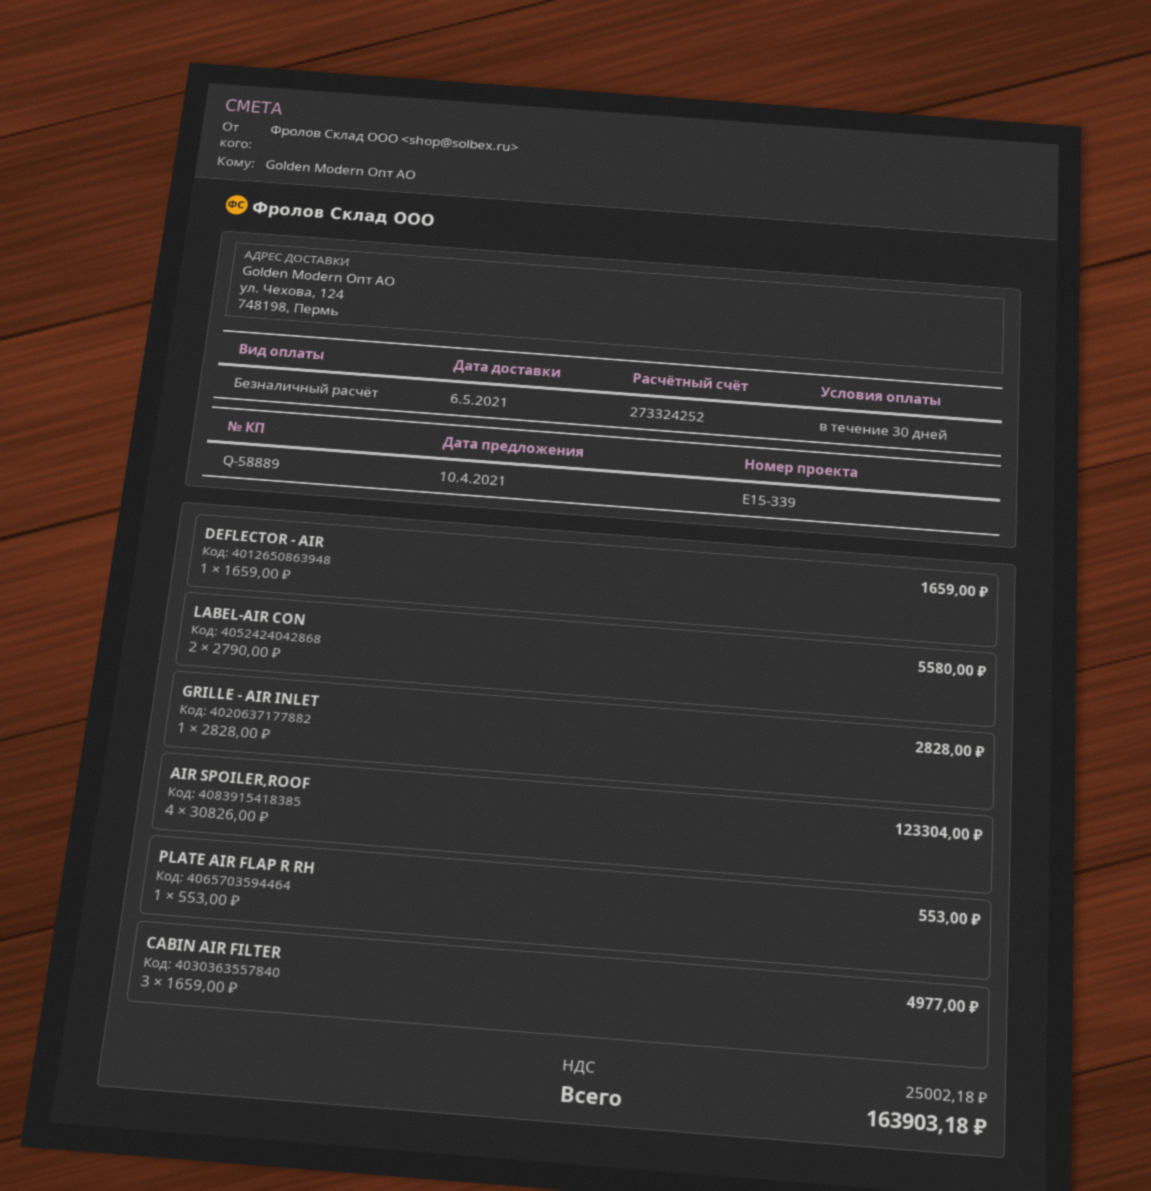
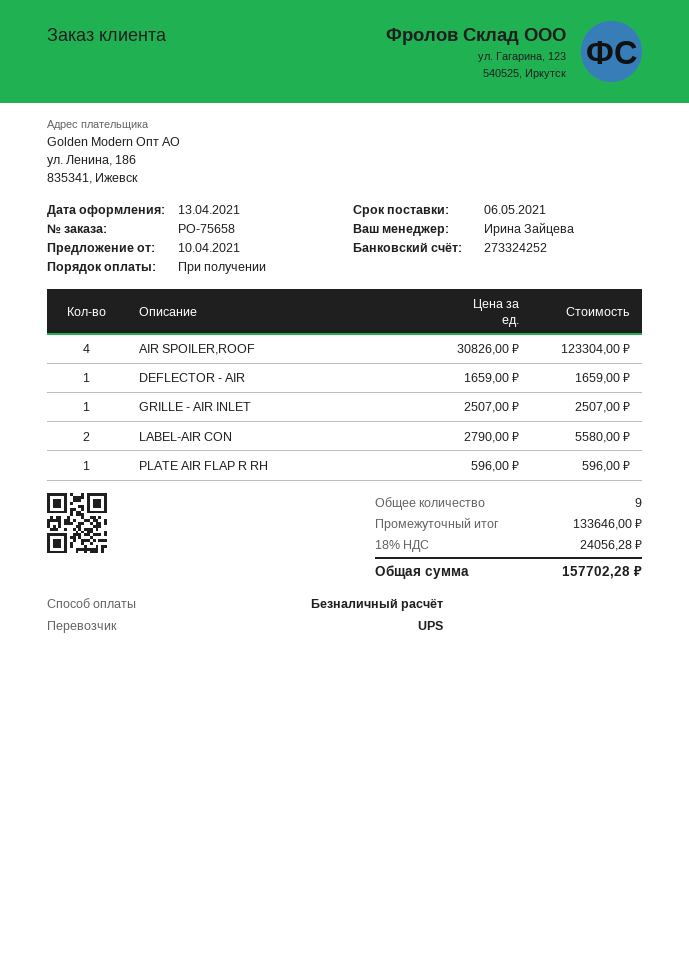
payment terms: 30 days -> on receipt
GRILLE - AIR INLET: 1 x 2828.00 = 2828.00 -> 1 x 2507.00 = 2507.00
PLATE AIR FLAP R RH: 1 x 553.00 = 553.00 -> 1 x 596.00 = 596.00
CABIN AIR FILTER: 3 x 1659.00 = 4977.00 -> none
tax: 25002.18 -> 24056.28
total: 163903.18 -> 157702.28

